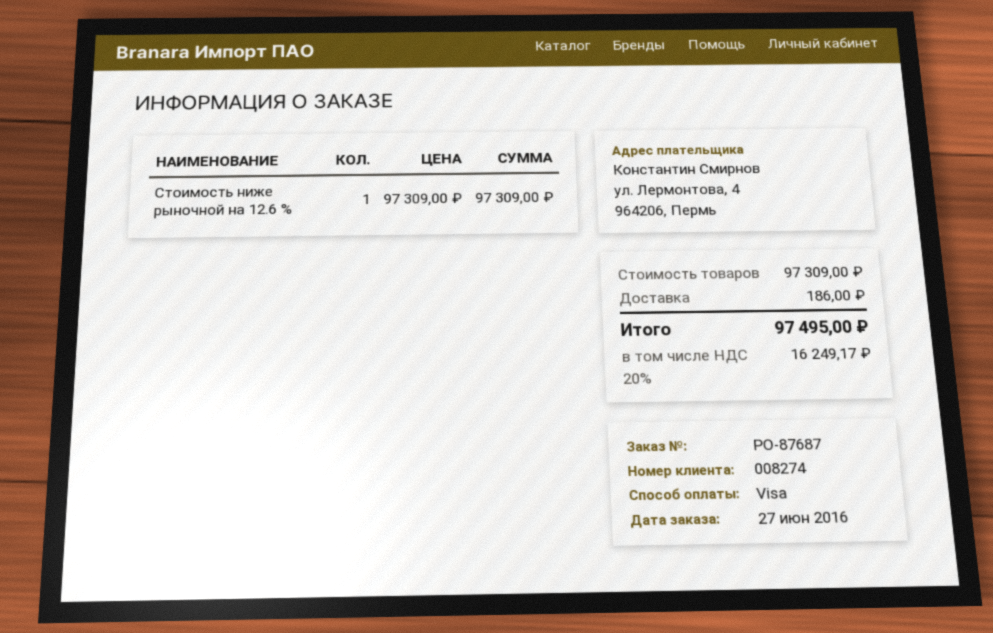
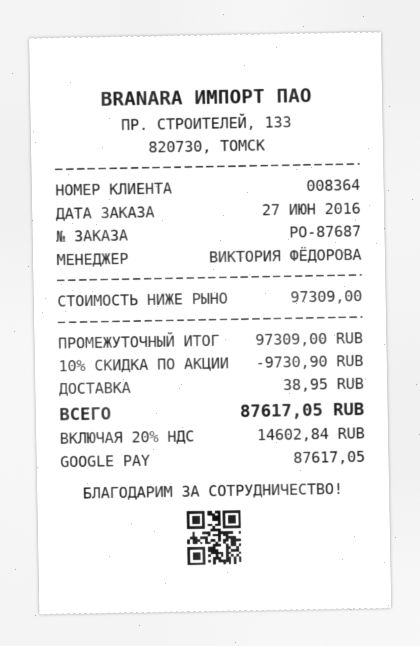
customer number: 008274 -> 008364
payment method: Visa -> Google Pay
discount: none -> 10% = 9730.90
shipping: 186.00 -> 38.95
tax: 20% = 16249.17 -> 20% = 14602.84
total: 97495.00 -> 87617.05

